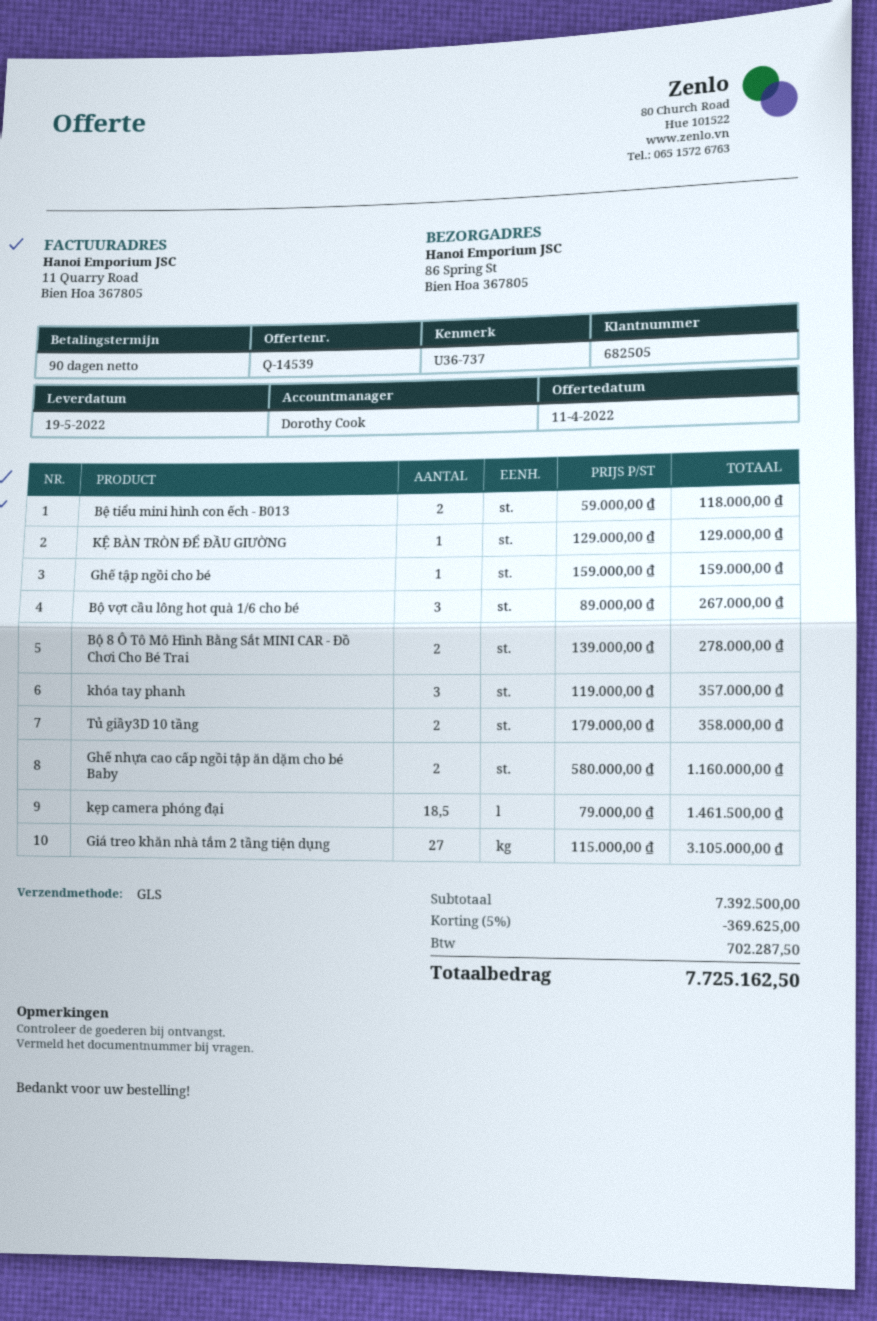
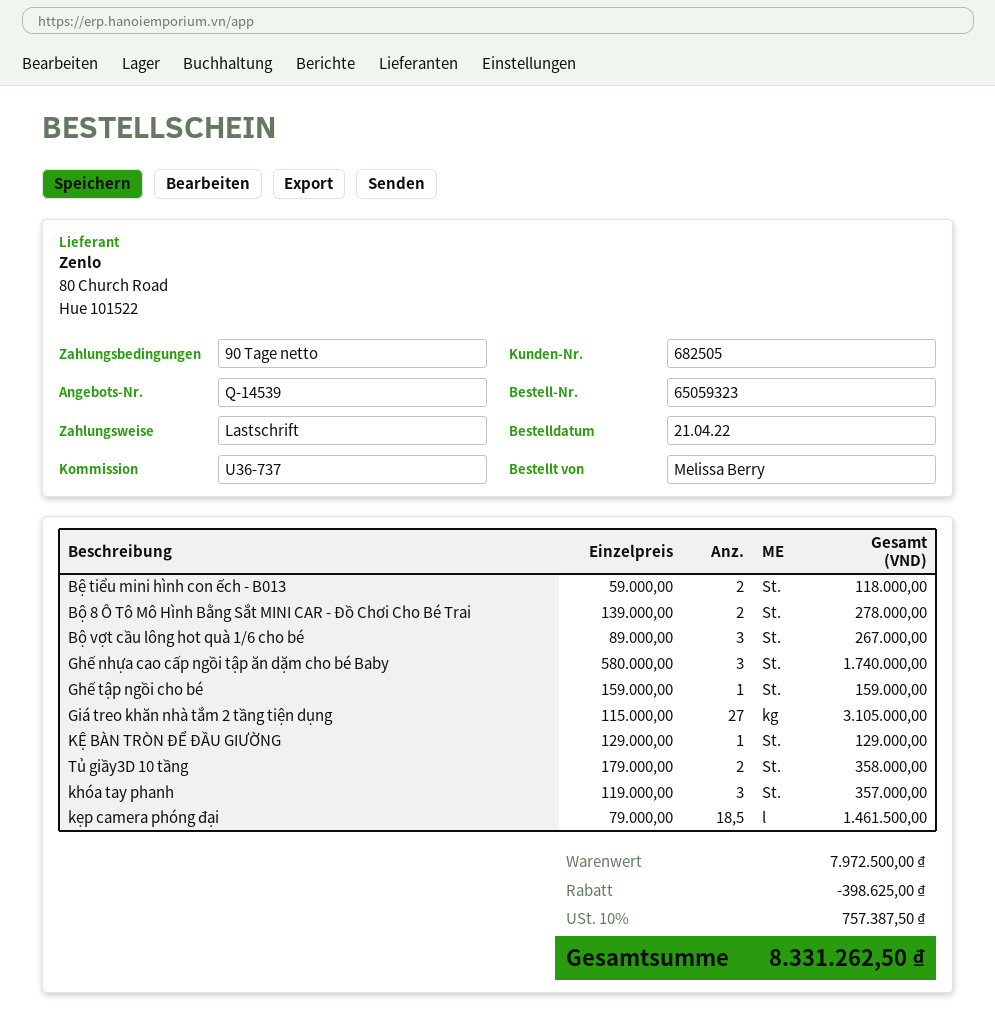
Ghế nhựa cao cấp ngồi tập ăn dặm cho bé Baby: 2 x 580000.00 = 1160000.00 -> 3 x 580000.00 = 1740000.00
subtotal: 7392500.00 -> 7972500.00
discount: 369625.00 -> 398625.00
tax: 702287.50 -> 757387.50
total: 7725162.50 -> 8331262.50

